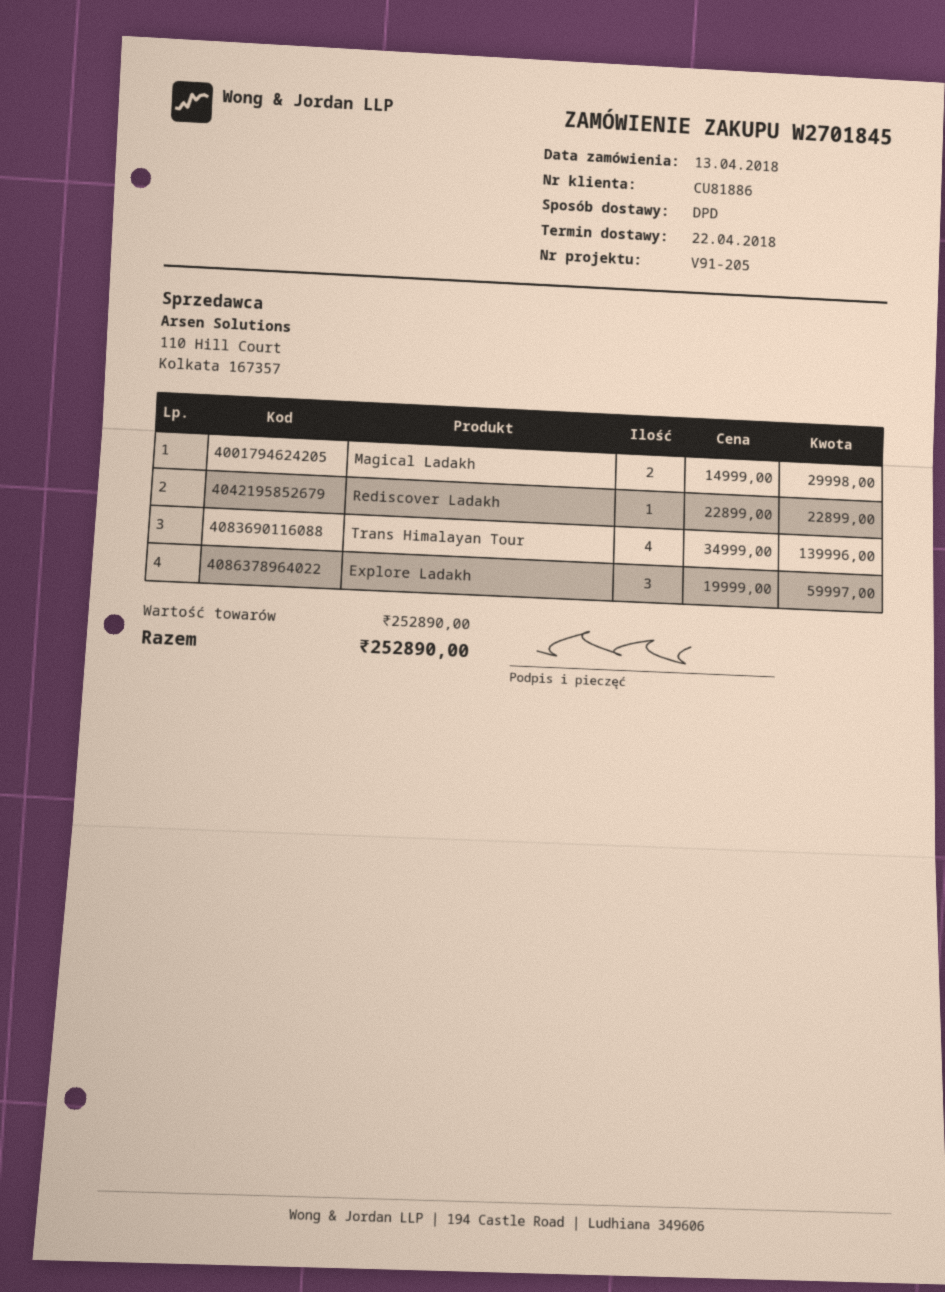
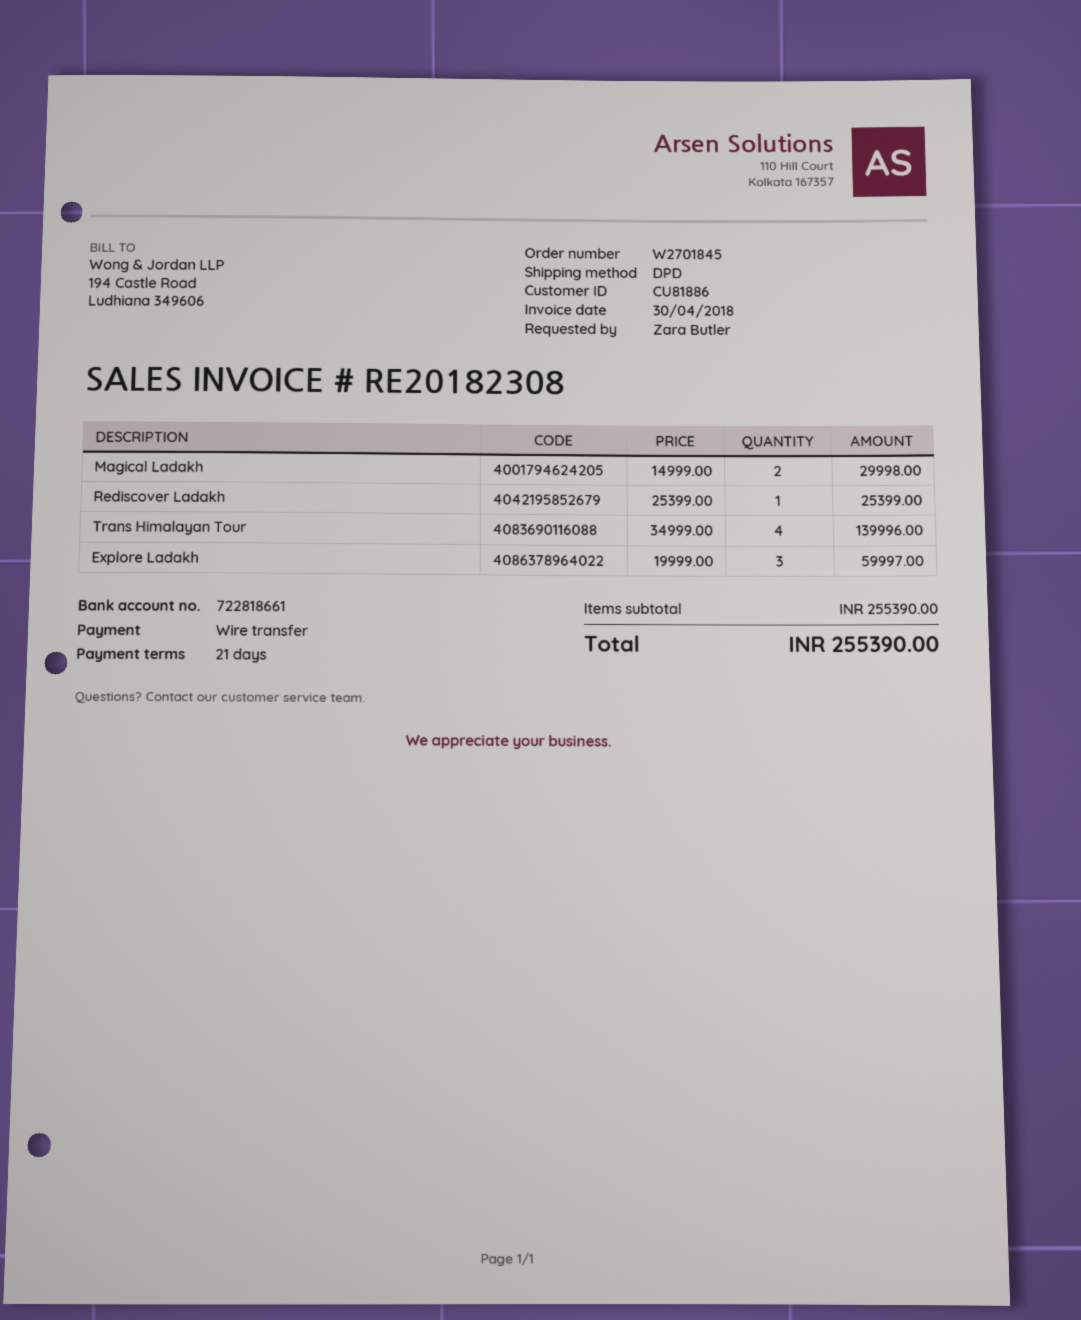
Rediscover Ladakh: 1 x 22899.00 = 22899.00 -> 1 x 25399.00 = 25399.00
subtotal: 252890.00 -> 255390.00
total: 252890.00 -> 255390.00

